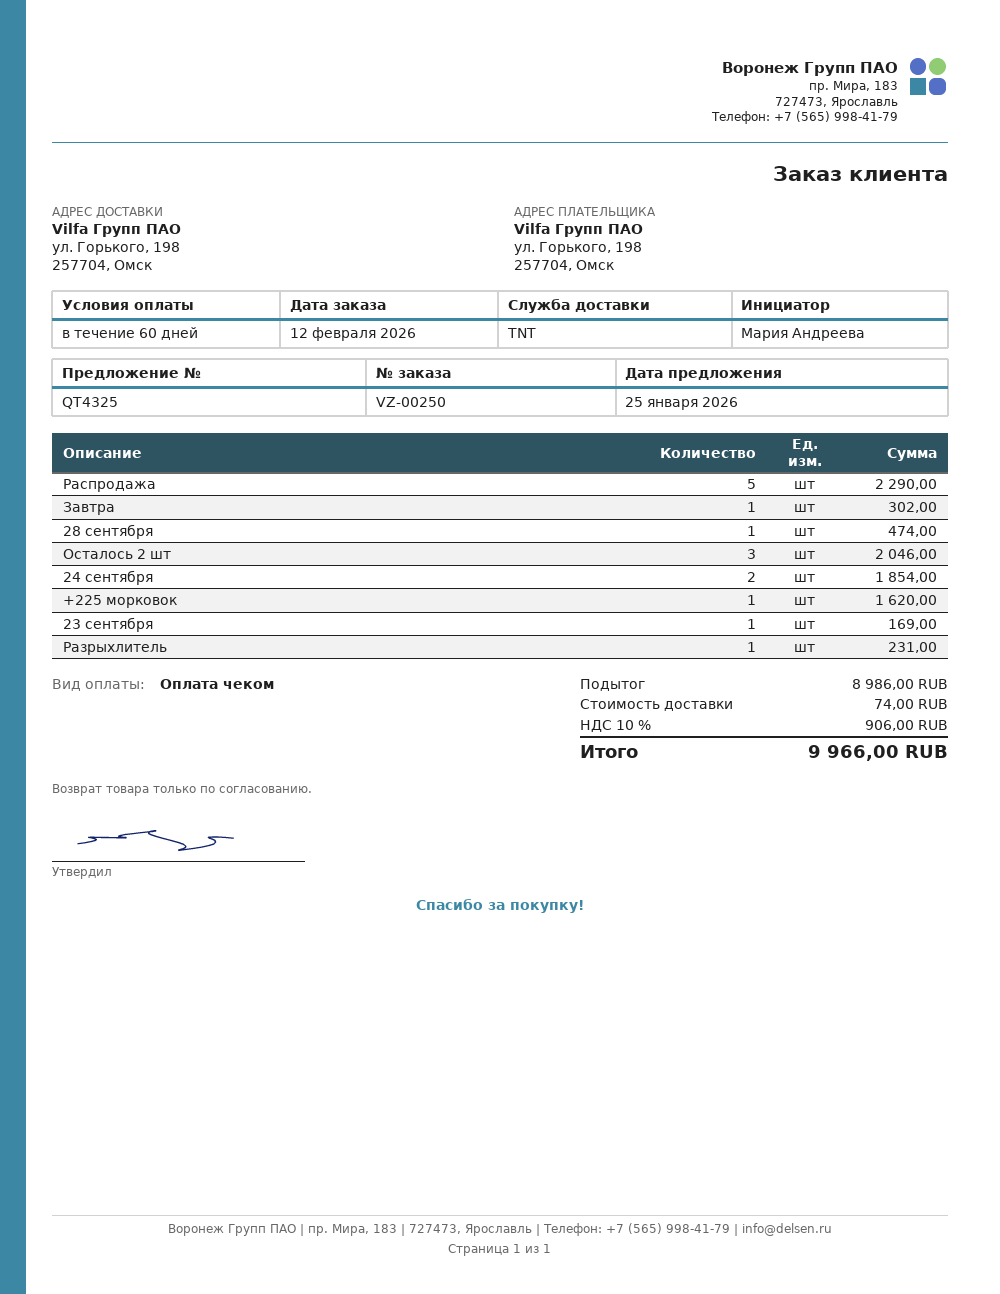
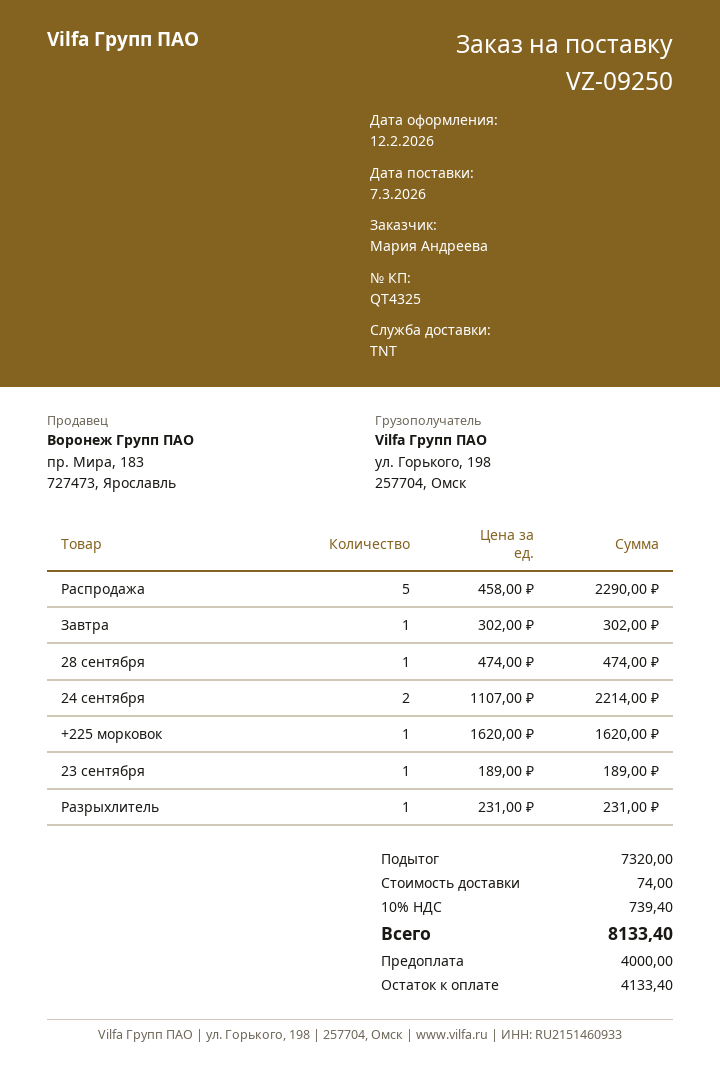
order number: VZ-00250 -> VZ-09250
Осталось 2 шт: 3 for 2046.00 -> none
24 сентября: 2 for 1854.00 -> 2 for 2214.00
23 сентября: 1 for 169.00 -> 1 for 189.00
subtotal: 8986.00 -> 7320.00
tax: 10% = 906.00 -> 10% = 739.40
total: 9966.00 -> 8133.40

